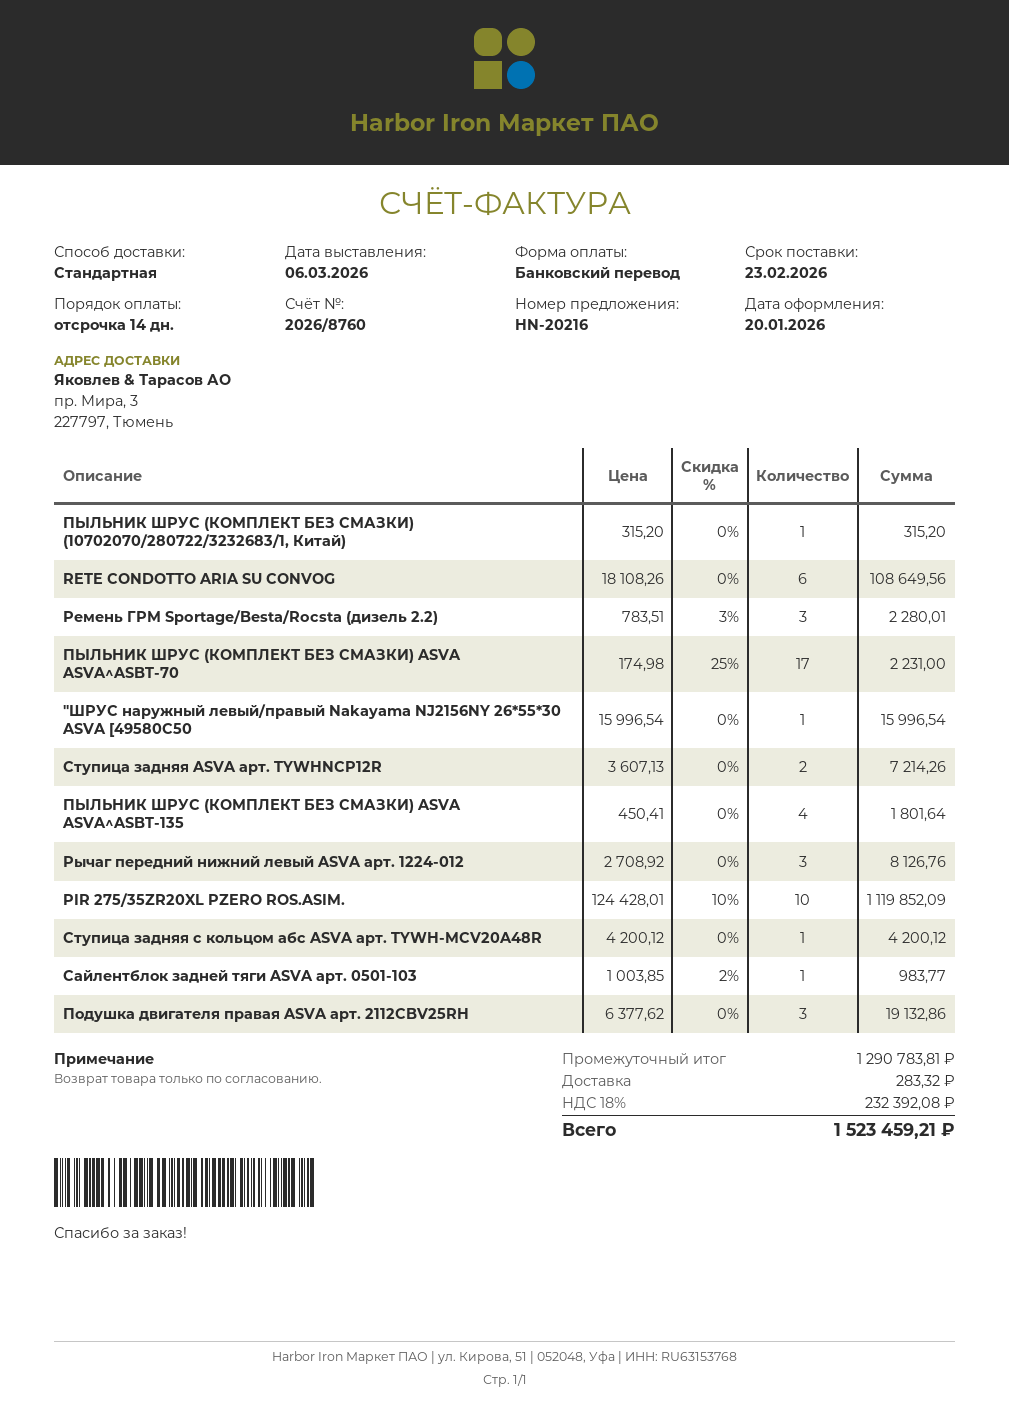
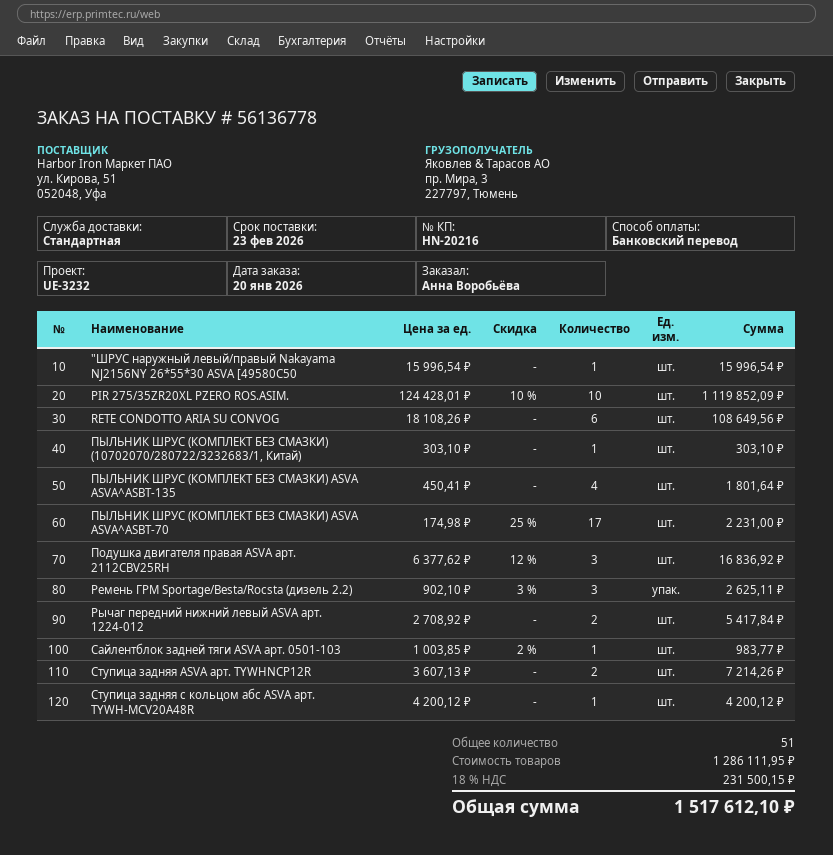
ПЫЛЬНИК ШРУС (КОМПЛЕКТ БЕЗ СМАЗКИ) (10702070/280722/3232683/1, Китай): 1 x 315.20 = 315.20 -> 1 x 303.10 = 303.10
Ремень ГРМ Sportage/Besta/Rocsta (дизель 2.2): 3 x 783.51 - 3% = 2280.01 -> 3 x 902.10 - 3% = 2625.11
Рычаг передний нижний левый ASVA арт. 1224-012: 3 x 2708.92 = 8126.76 -> 2 x 2708.92 = 5417.84
Подушка двигателя правая ASVA арт. 2112CBV25RH: 3 x 6377.62 = 19132.86 -> 3 x 6377.62 - 12% = 16836.92
subtotal: 1290783.81 -> 1286111.95
shipping: 283.32 -> none
tax: 18% = 232392.08 -> 18% = 231500.15
total: 1523459.21 -> 1517612.10

